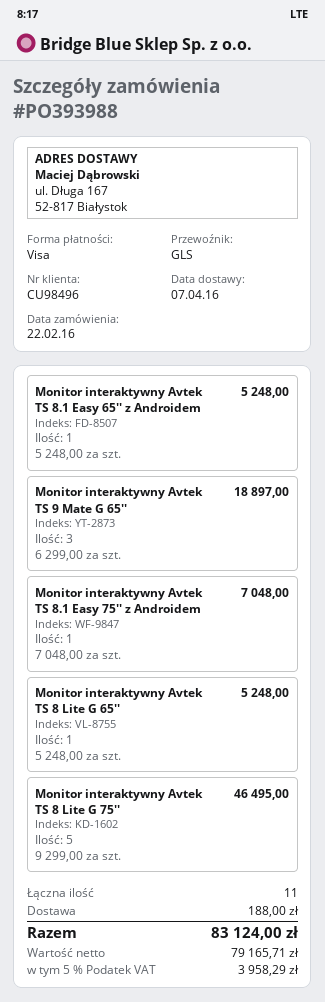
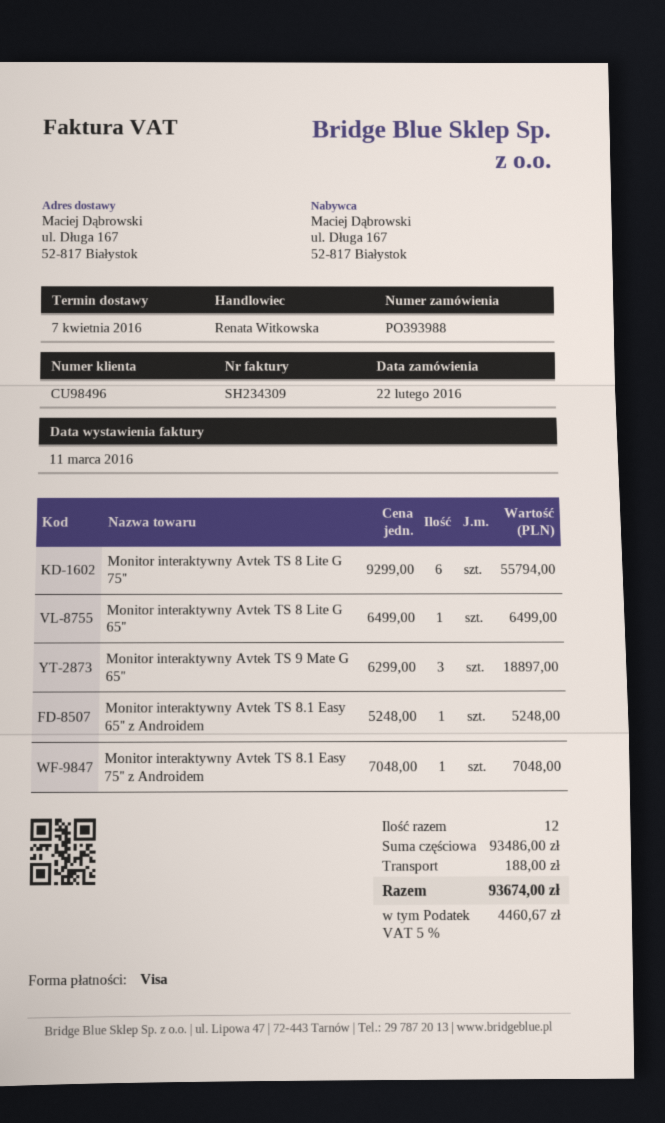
Monitor interaktywny Avtek TS 8 Lite G 65'': 1 x 5248.00 = 5248.00 -> 1 x 6499.00 = 6499.00
Monitor interaktywny Avtek TS 8 Lite G 75'': 5 x 9299.00 = 46495.00 -> 6 x 9299.00 = 55794.00
total quantity: 11 -> 12
tax: 5% = 3958.29 -> 5% = 4460.67
total: 83124.00 -> 93674.00

